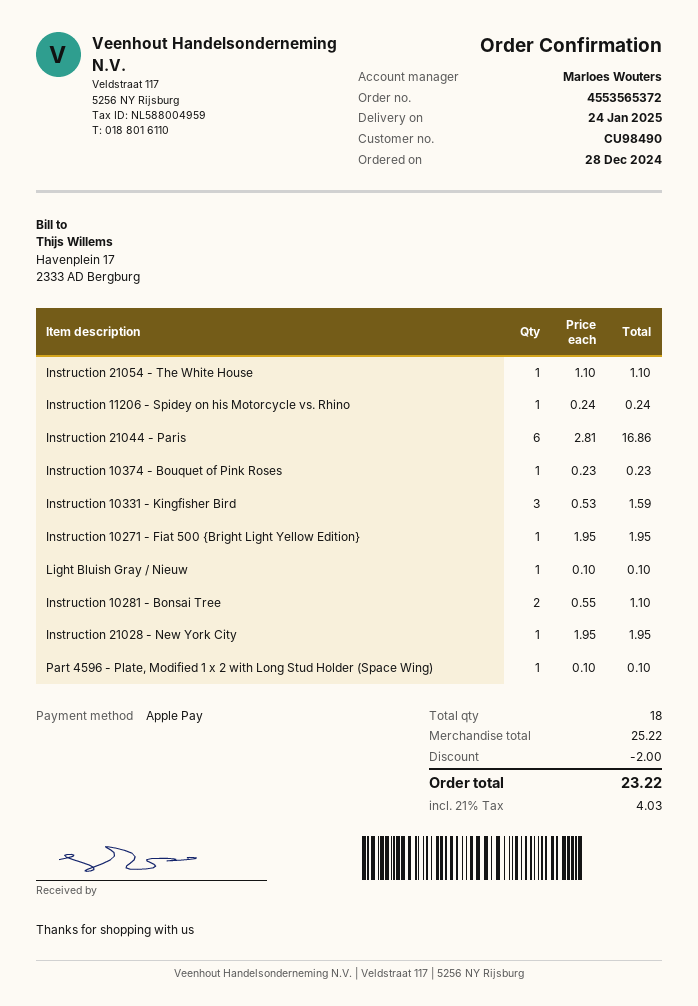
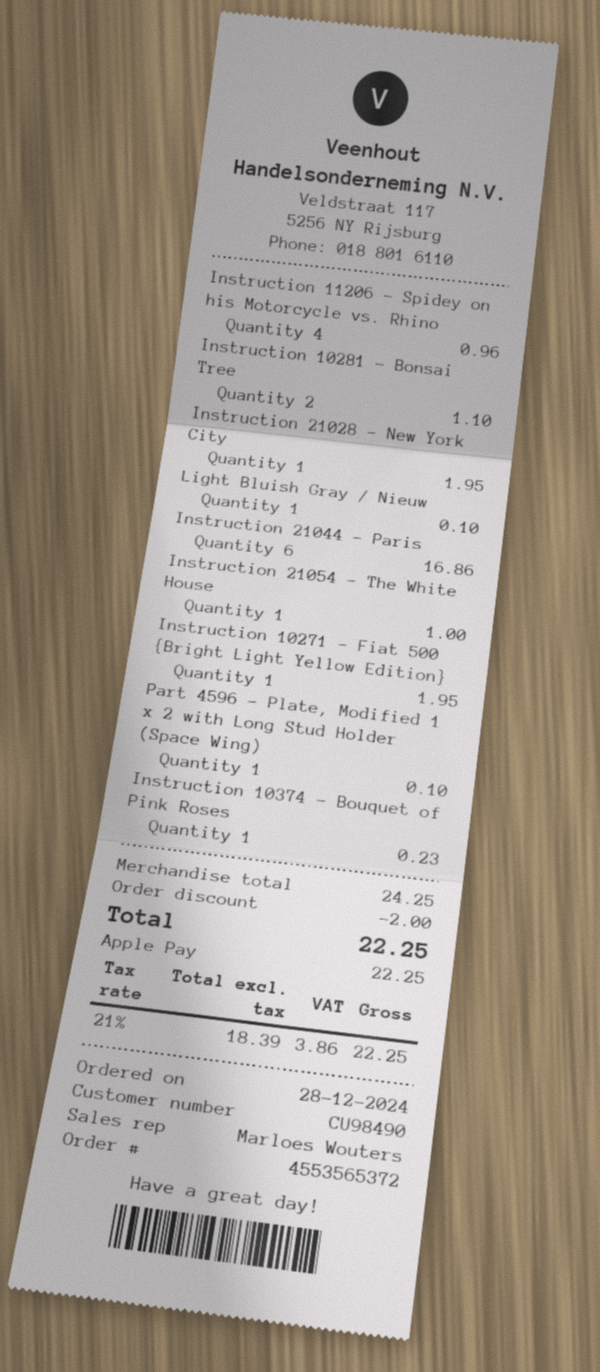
Instruction 21054 - The White House: 1 for 1.10 -> 1 for 1.00
Instruction 11206 - Spidey on his Motorcycle vs. Rhino: 1 for 0.24 -> 4 for 0.96
Instruction 10331 - Kingfisher Bird: 3 for 1.59 -> none
subtotal: 25.22 -> 24.25
tax: 21% = 4.03 -> 21% = 3.86
total: 23.22 -> 22.25

